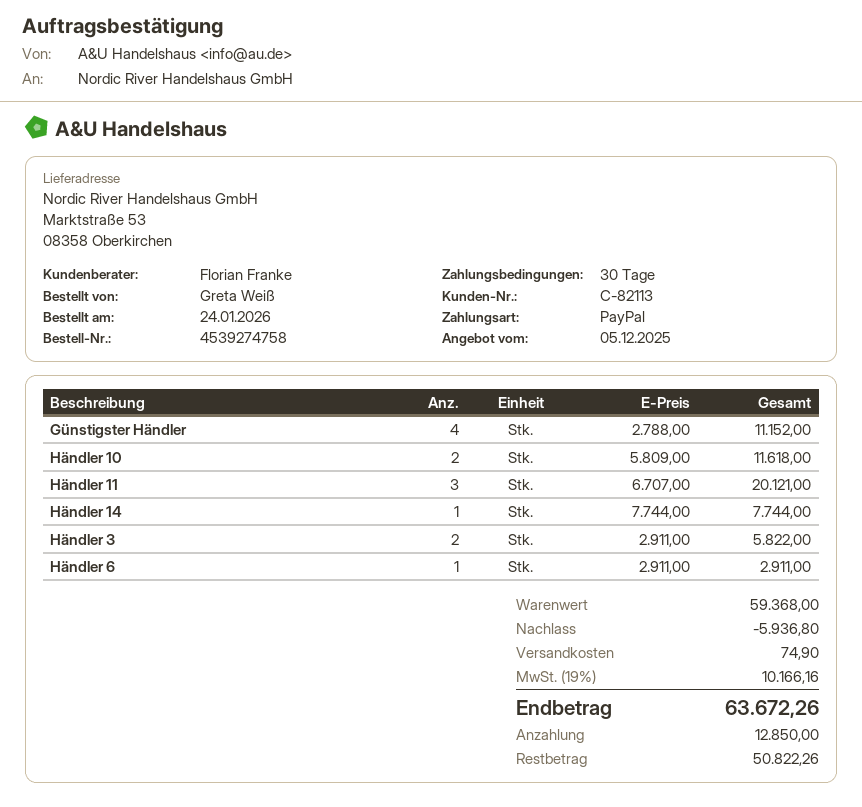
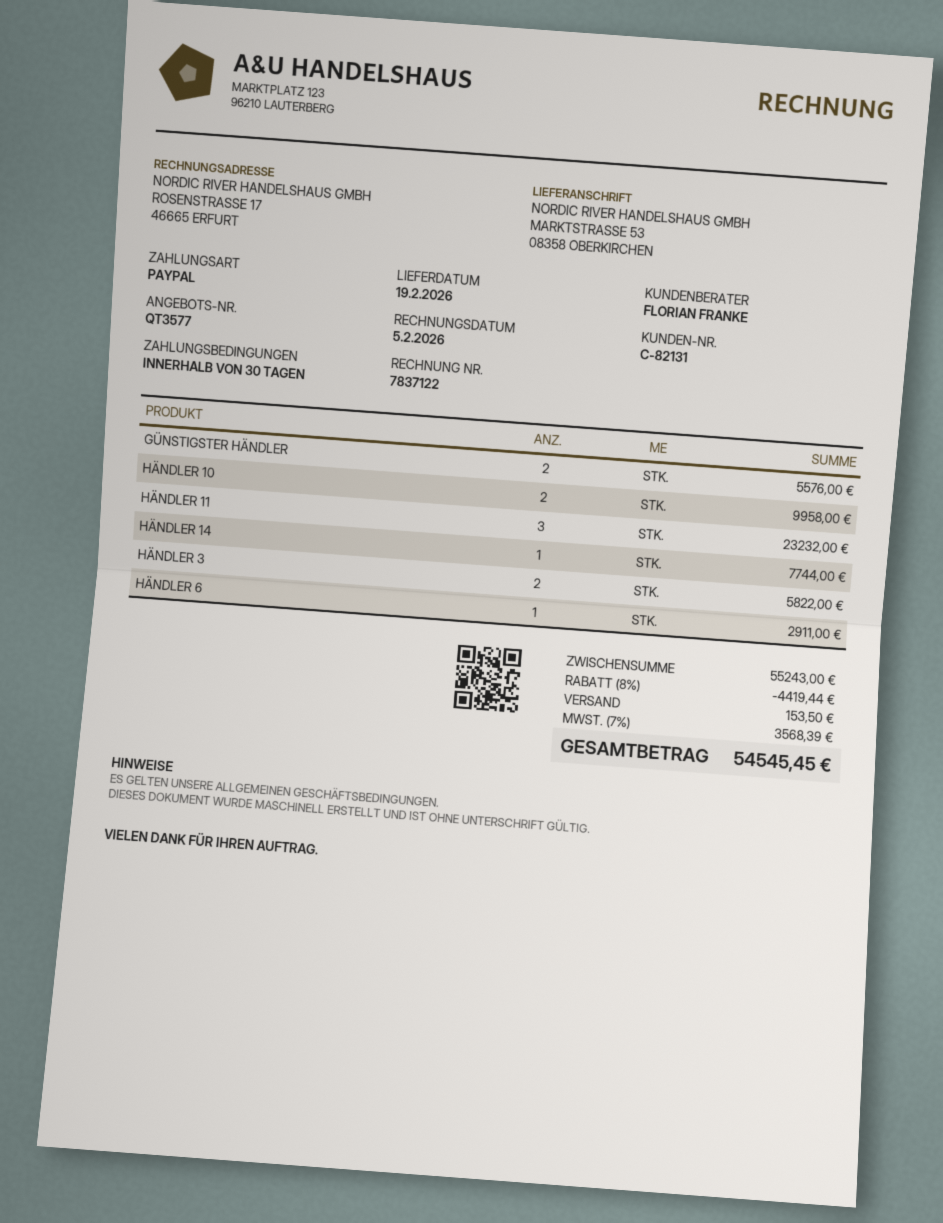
customer number: C-82113 -> C-82131
Günstigster Händler: 4 for 11152.00 -> 2 for 5576.00
Händler 10: 2 for 11618.00 -> 2 for 9958.00
Händler 11: 3 for 20121.00 -> 3 for 23232.00
subtotal: 59368.00 -> 55243.00
discount: 5936.80 -> 4419.44
shipping: 74.90 -> 153.50
tax: 19% = 10166.16 -> 7% = 3568.39
total: 63672.26 -> 54545.45

